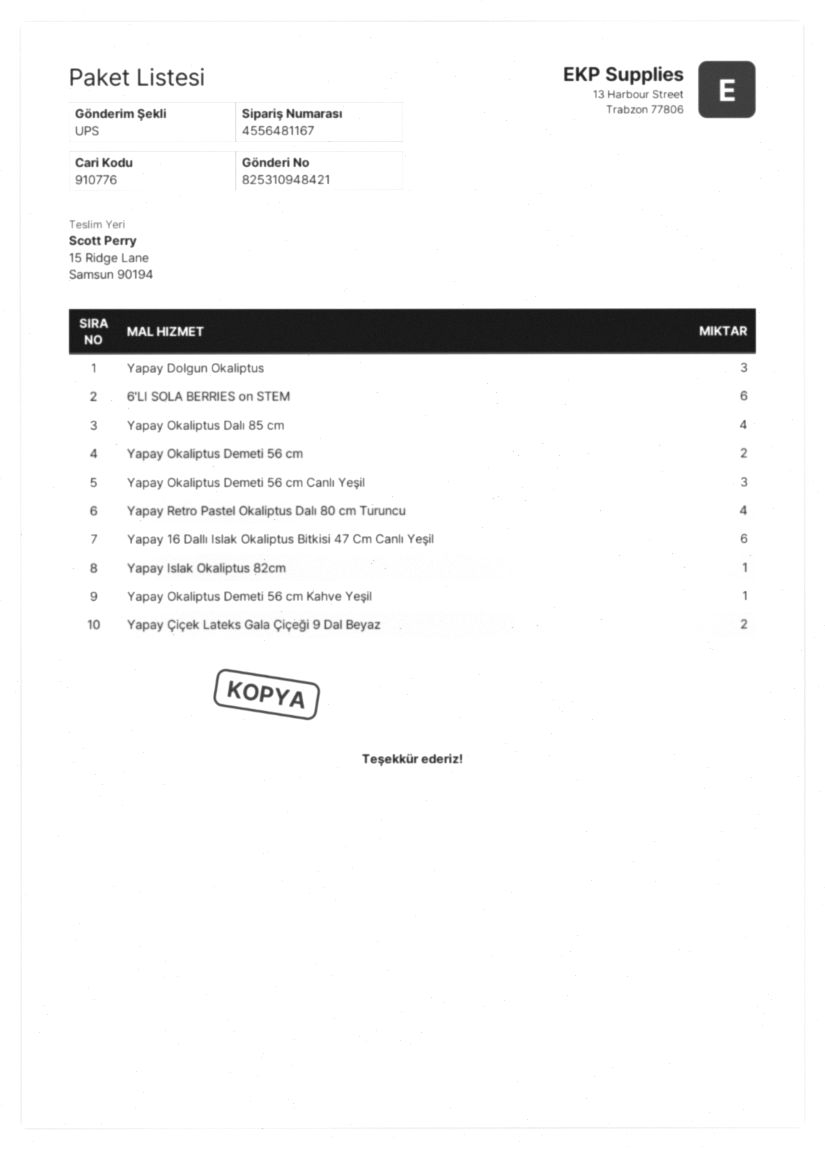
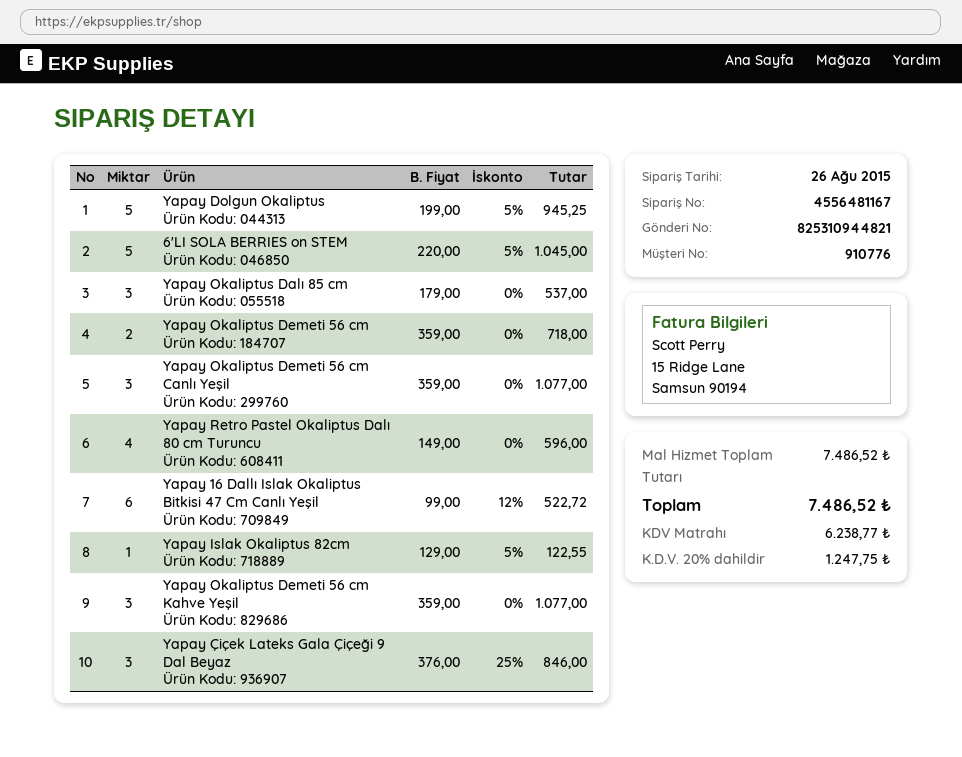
tracking number: 825310948421 -> 825310944821
Yapay Dolgun Okaliptus: 3 -> 5
6'LI SOLA BERRIES on STEM: 6 -> 5
Yapay Okaliptus Dalı 85 cm: 4 -> 3
Yapay Okaliptus Demeti 56 cm Kahve Yeşil: 1 -> 3
Yapay Çiçek Lateks Gala Çiçeği 9 Dal Beyaz: 2 -> 3

